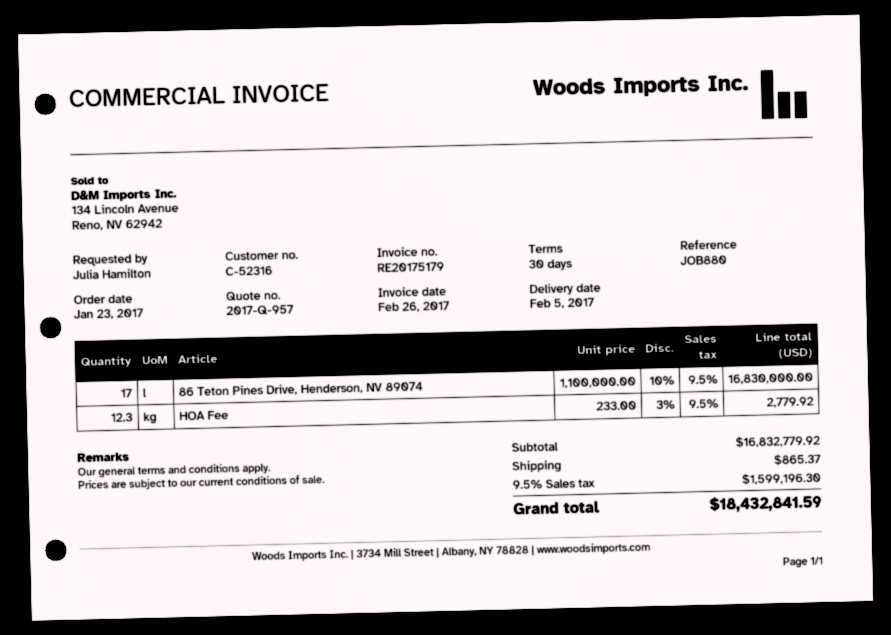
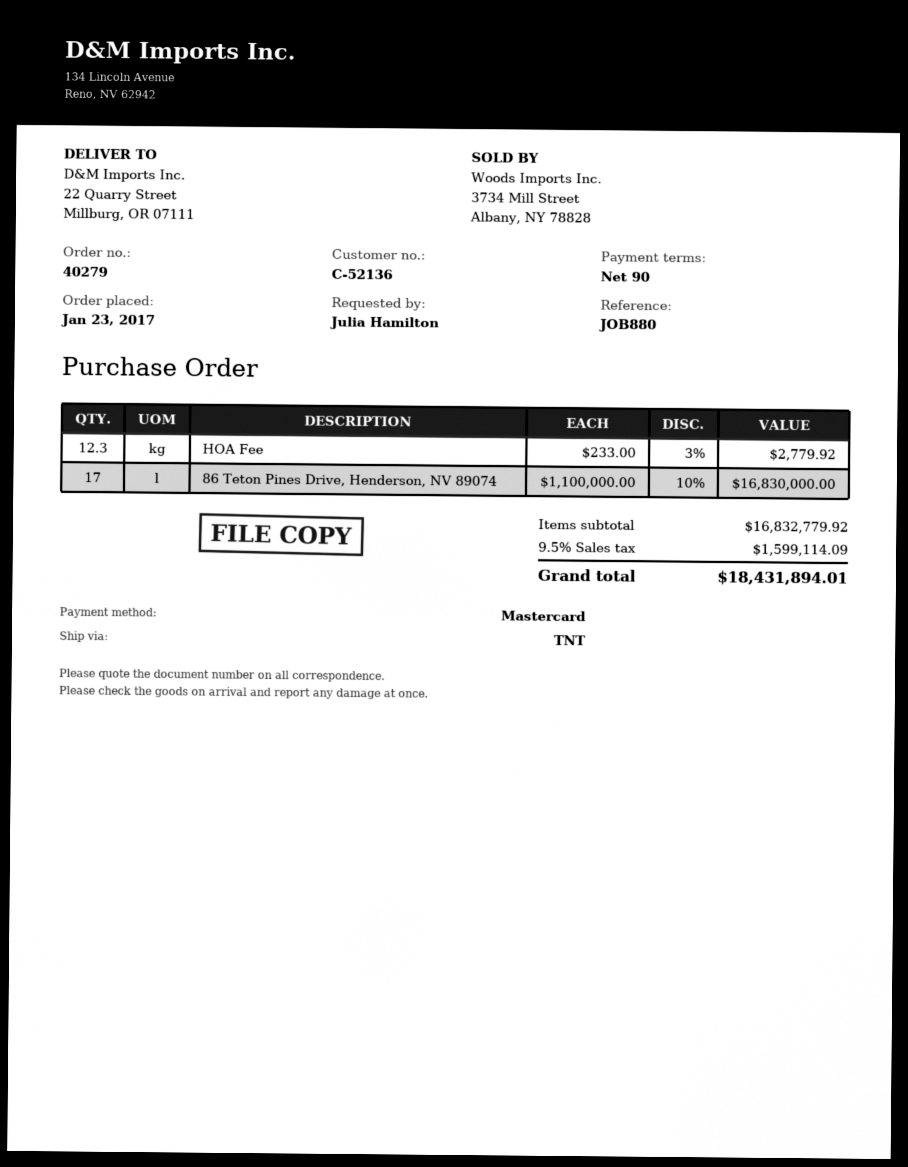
payment terms: 30 days -> 90 days
customer number: C-52316 -> C-52136
shipping: 865.37 -> none
tax: 9.5% = 1599196.30 -> 9.5% = 1599114.09
total: 18432841.59 -> 18431894.01

